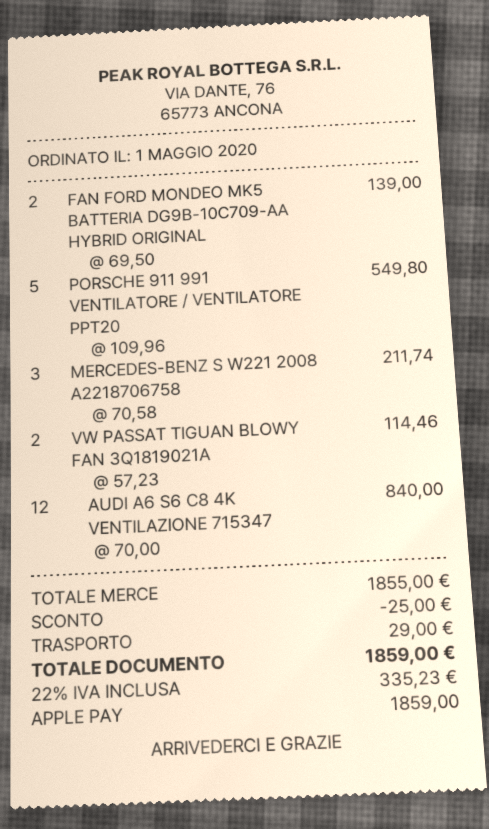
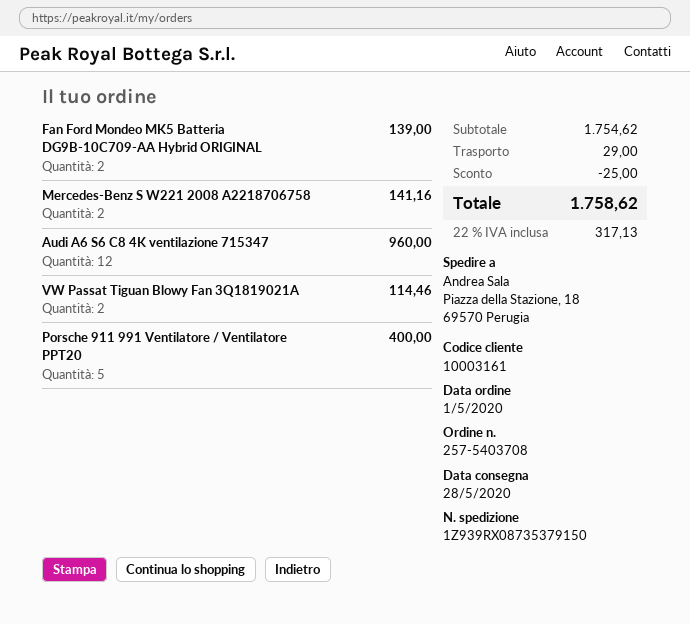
PORSCHE 911 991 VENTILATORE / VENTILATORE PPT20: 5 for 549.80 -> 5 for 400.00
MERCEDES-BENZ S W221 2008 A2218706758: 3 for 211.74 -> 2 for 141.16
AUDI A6 S6 C8 4K VENTILAZIONE 715347: 12 for 840.00 -> 12 for 960.00
subtotal: 1855.00 -> 1754.62
tax: 22% = 335.23 -> 22% = 317.13
total: 1859.00 -> 1758.62

